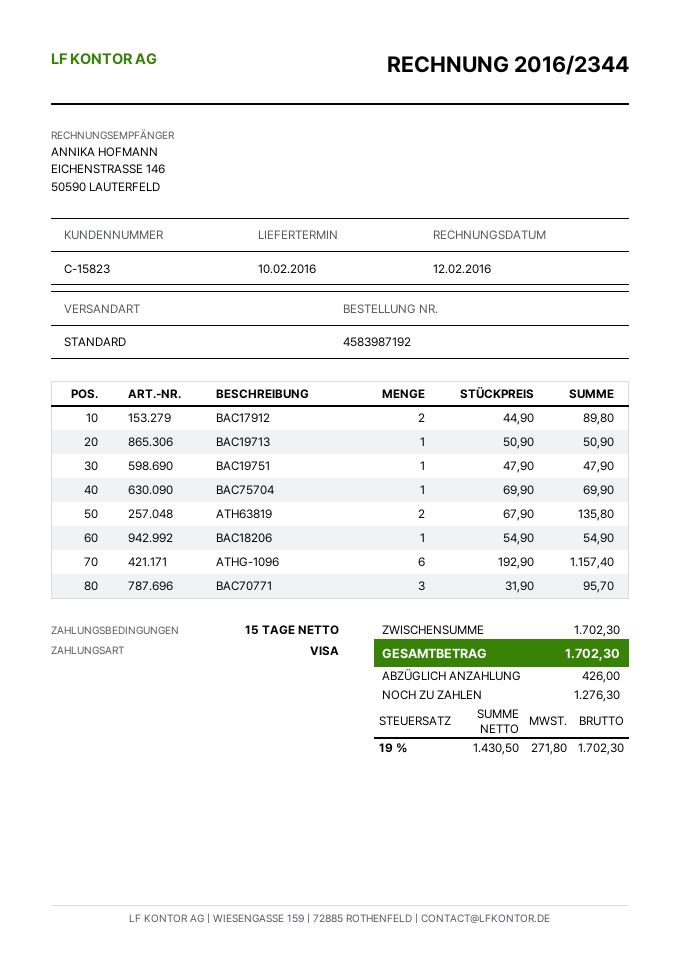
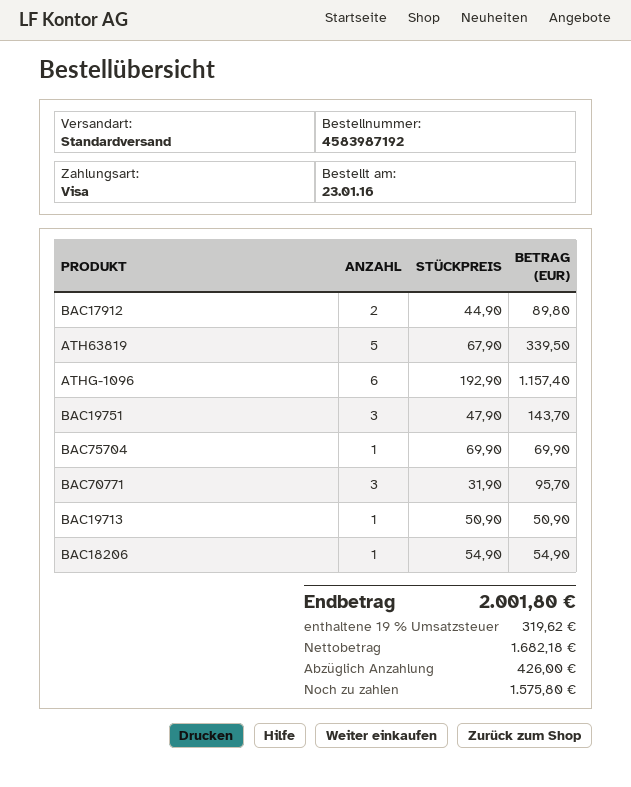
BAC19751: 1 x 47.90 = 47.90 -> 3 x 47.90 = 143.70
ATH63819: 2 x 67.90 = 135.80 -> 5 x 67.90 = 339.50
net: 1430.50 -> 1682.18
tax: 19% = 271.80 -> 19% = 319.62
total: 1702.30 -> 2001.80
balance: 1276.30 -> 1575.80

